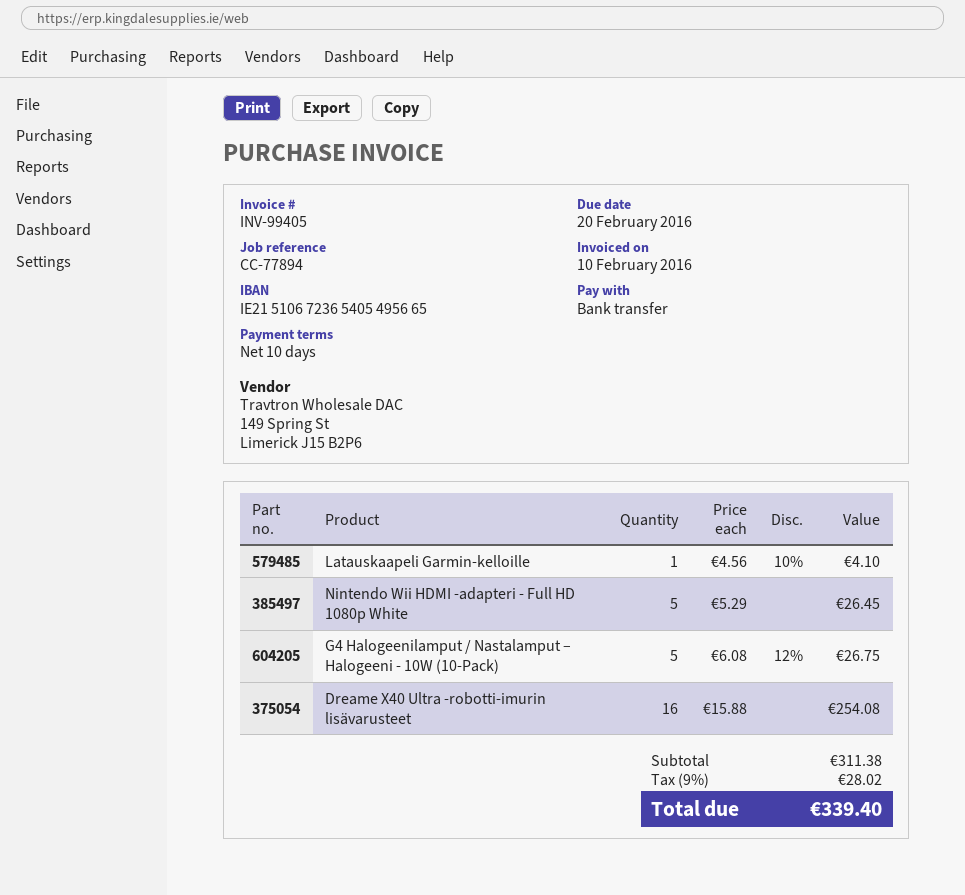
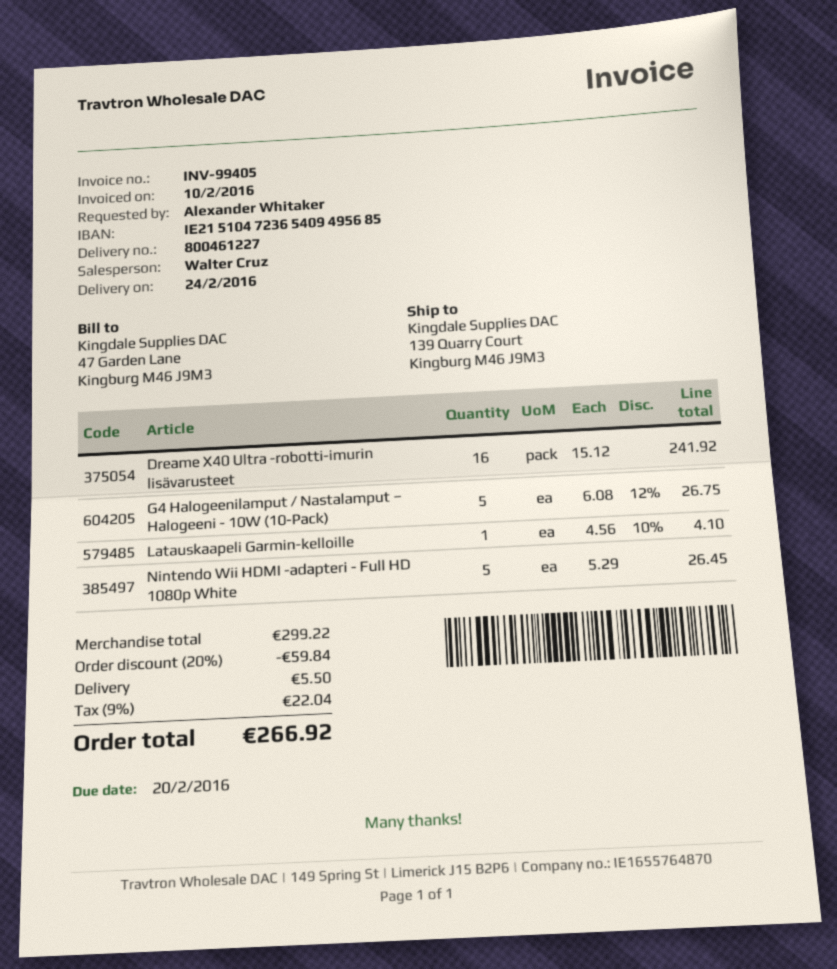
bank account: IE21510672365405495665 -> IE21510472365409495685
Dreame X40 Ultra -robotti-imurin lisävarusteet: 16 x 15.88 = 254.08 -> 16 x 15.12 = 241.92
subtotal: 311.38 -> 299.22
discount: none -> 20% = 59.84
shipping: none -> 5.50
tax: 9% = 28.02 -> 9% = 22.04
total: 339.40 -> 266.92

